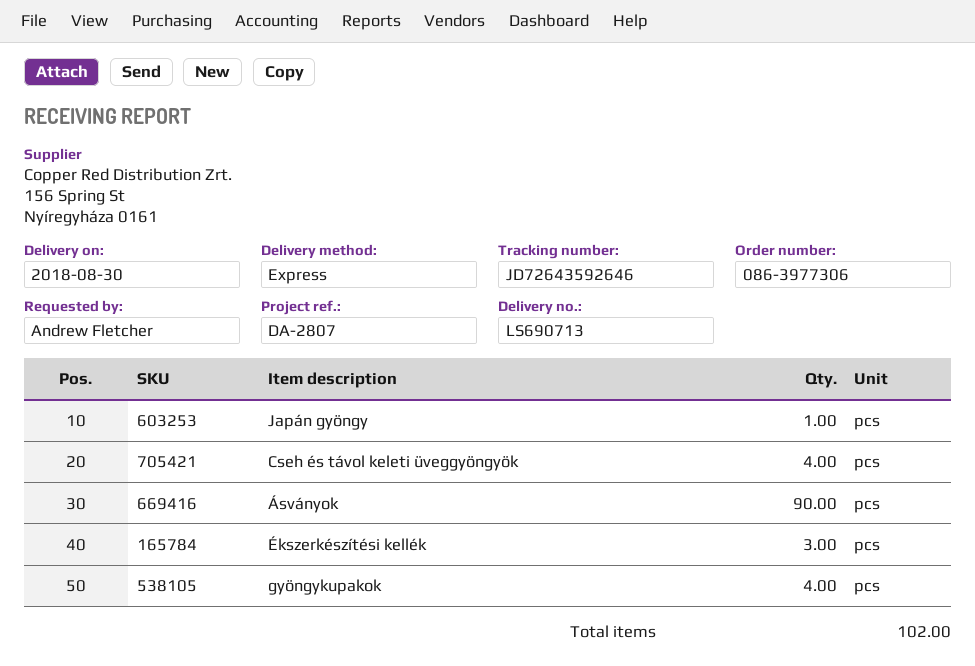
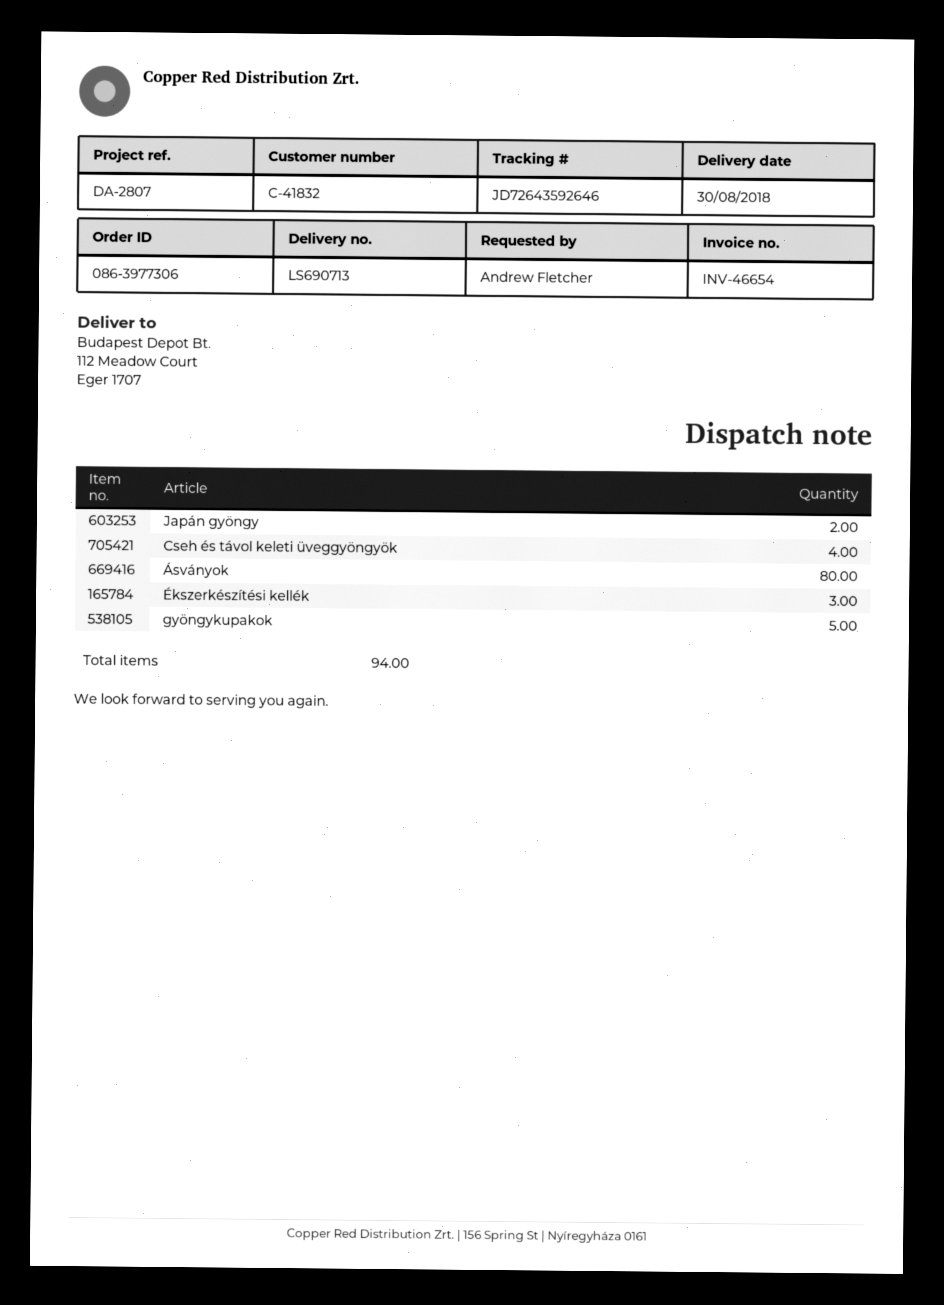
Japán gyöngy: 1 -> 2
Ásványok: 90 -> 80
gyöngykupakok: 4 -> 5
total quantity: 102 -> 94

